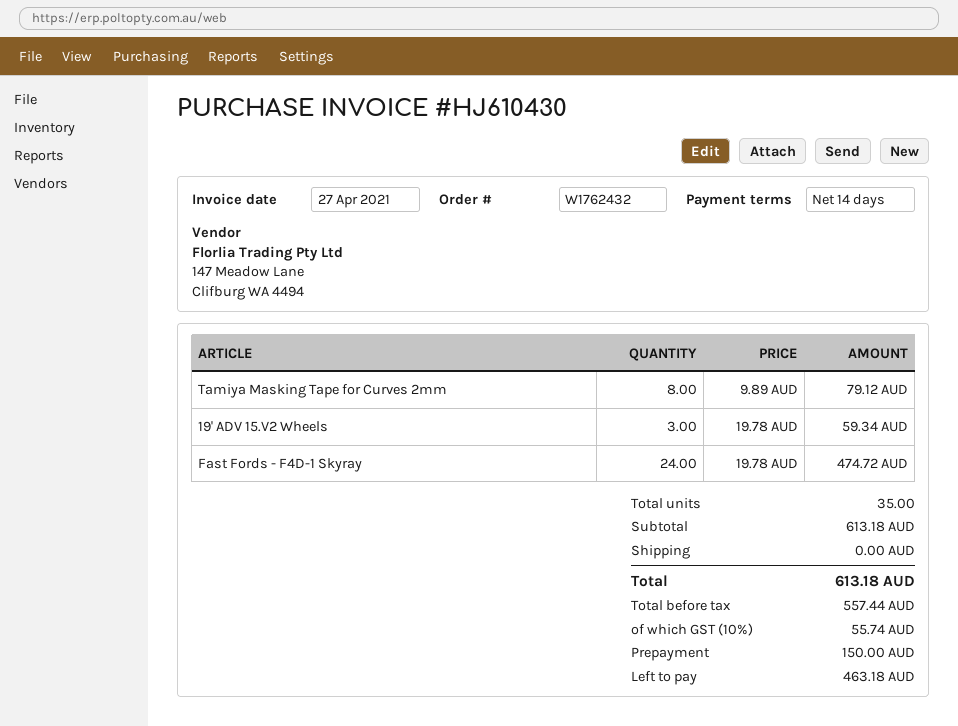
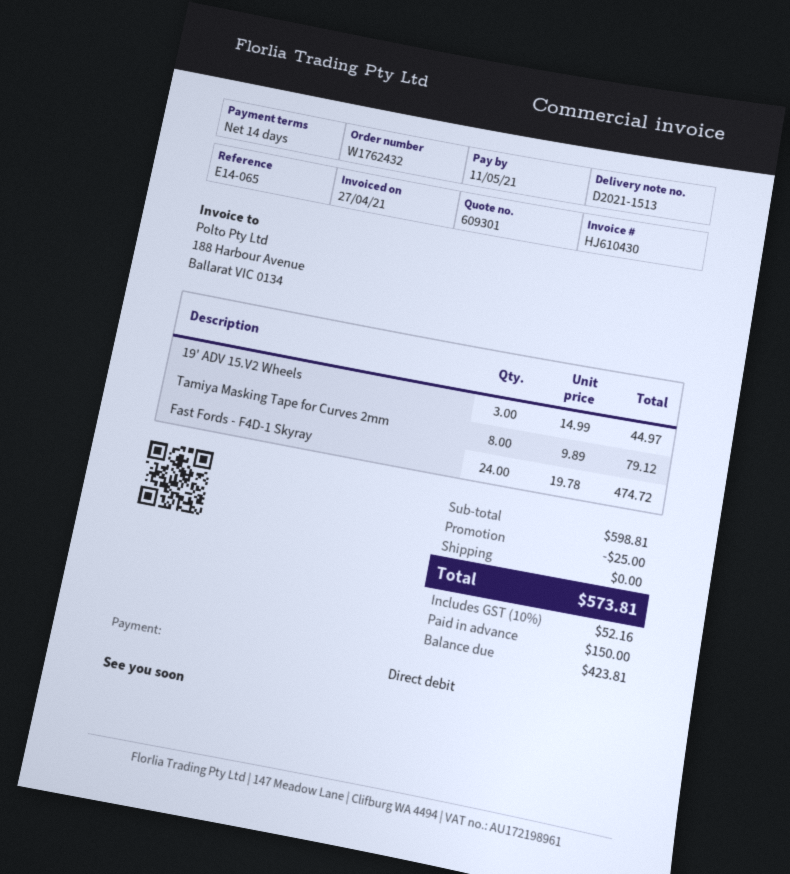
19' ADV 15.V2 Wheels: 3 x 19.78 = 59.34 -> 3 x 14.99 = 44.97
subtotal: 613.18 -> 598.81
discount: none -> 25.00
tax: 10% = 55.74 -> 10% = 52.16
total: 613.18 -> 573.81
balance: 463.18 -> 423.81

